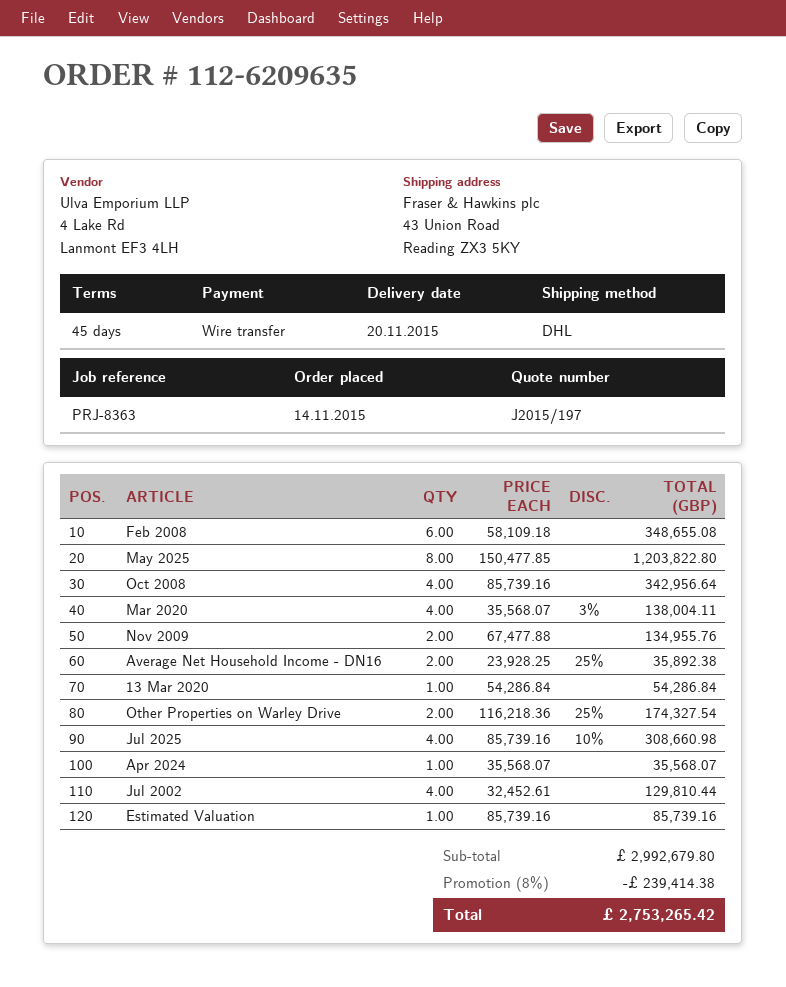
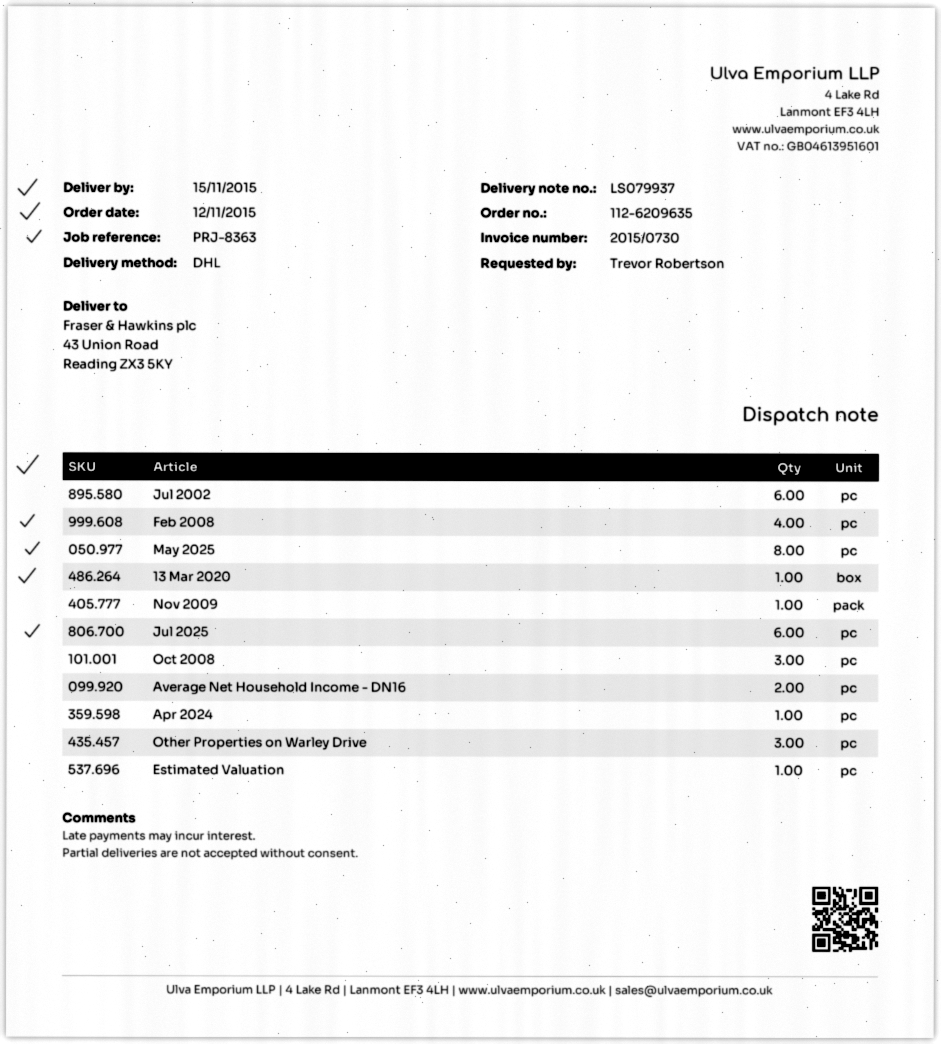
order date: 2015-11-14 -> 2015-11-12
delivery date: 2015-11-20 -> 2015-11-15
Feb 2008: 6 -> 4
Oct 2008: 4 -> 3
Mar 2020: 4 -> none
Nov 2009: 2 -> 1
Other Properties on Warley Drive: 2 -> 3
Jul 2025: 4 -> 6
Jul 2002: 4 -> 6

